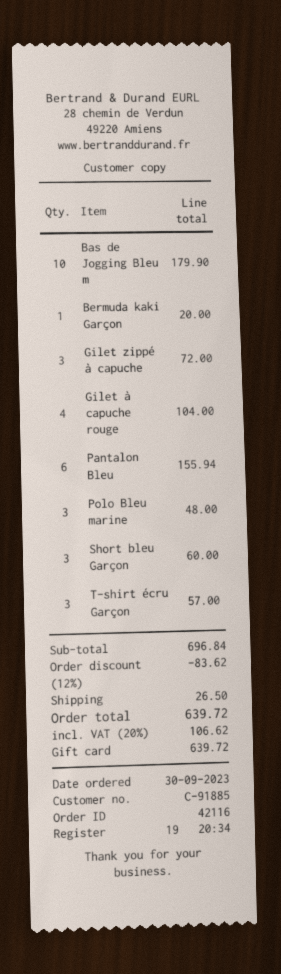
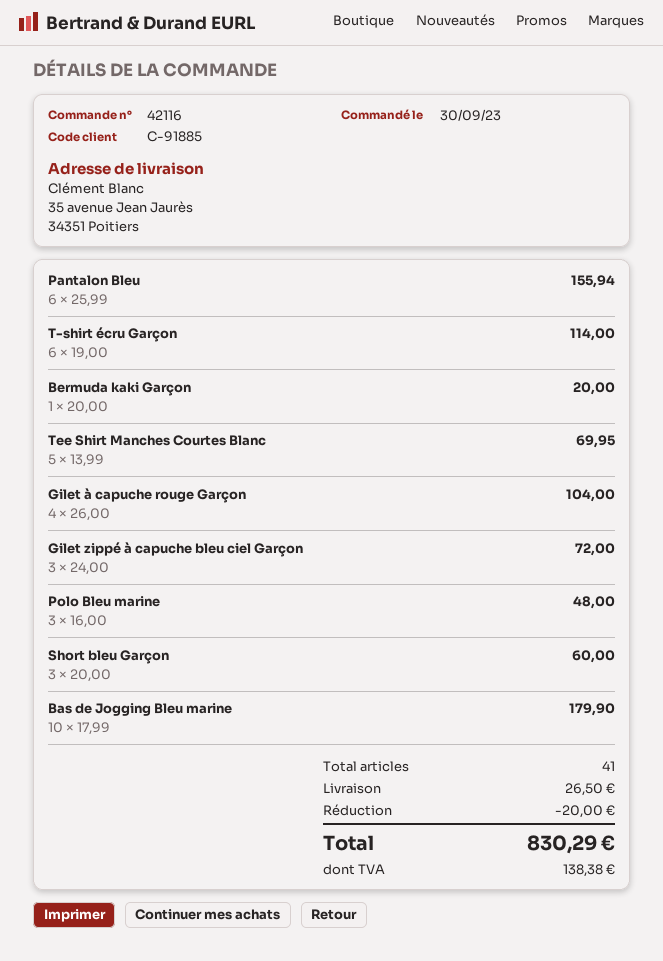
T-shirt écru Garçon: 3 for 57.00 -> 6 for 114.00
Tee Shirt Manches Courtes Blanc: none -> 5 for 69.95
discount: 83.62 -> 20.00
tax: 106.62 -> 138.38
total: 639.72 -> 830.29

